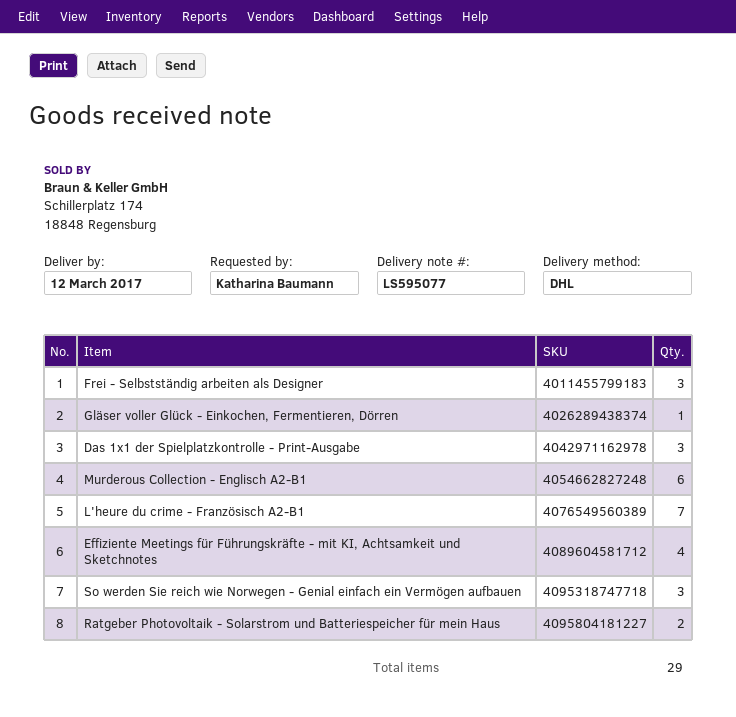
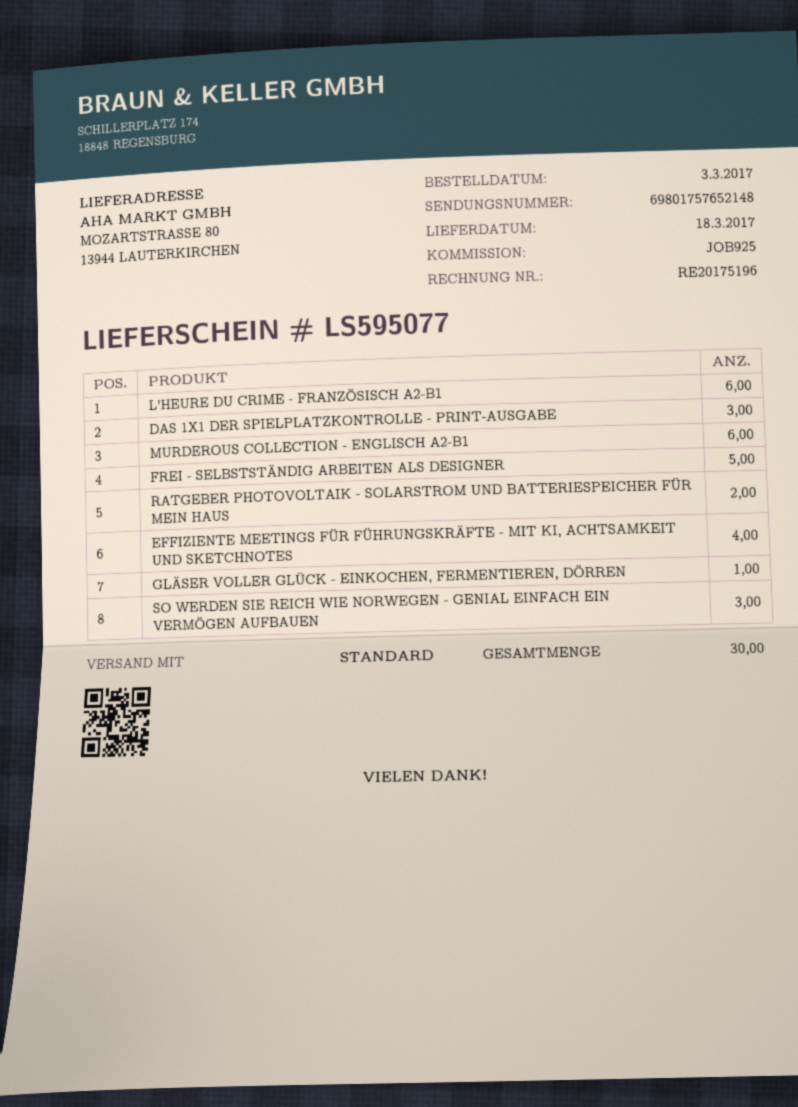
delivery date: 2017-03-12 -> 2017-03-18
shipping method: DHL -> standard
Frei - Selbstständig arbeiten als Designer: 3 -> 5
L'heure du crime - Französisch A2-B1: 7 -> 6
total quantity: 29 -> 30

